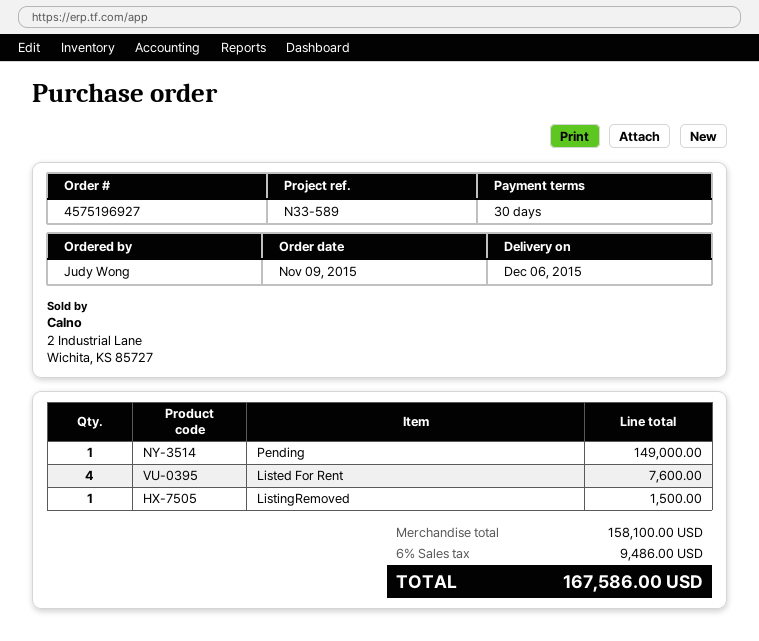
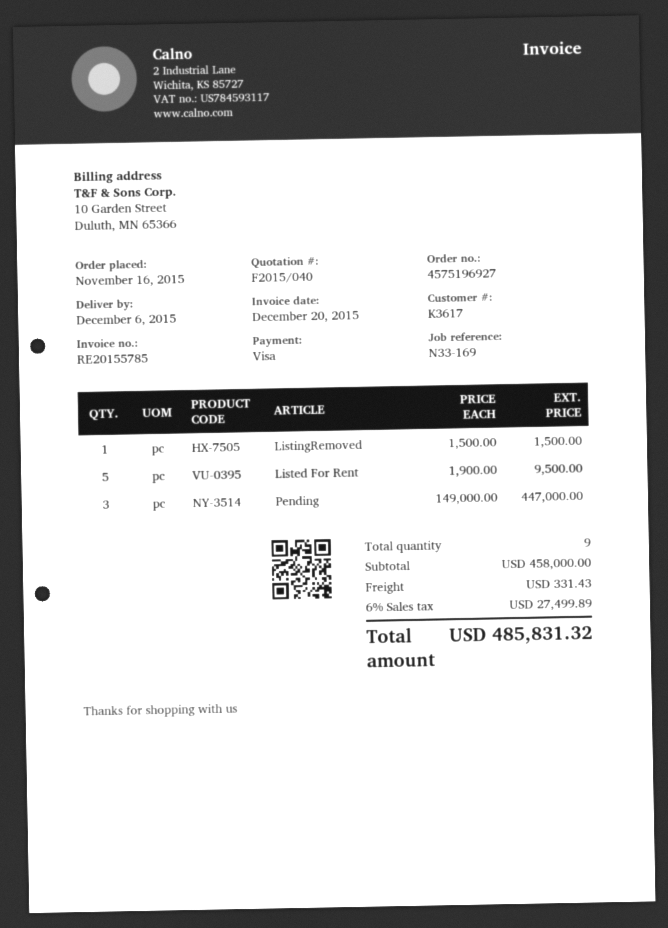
order date: 2015-11-09 -> 2015-11-16
reference: N33-589 -> N33-169
Pending: 1 for 149000.00 -> 3 for 447000.00
Listed For Rent: 4 for 7600.00 -> 5 for 9500.00
subtotal: 158100.00 -> 458000.00
shipping: none -> 331.43
tax: 6% = 9486.00 -> 6% = 27499.89
total: 167586.00 -> 485831.32

